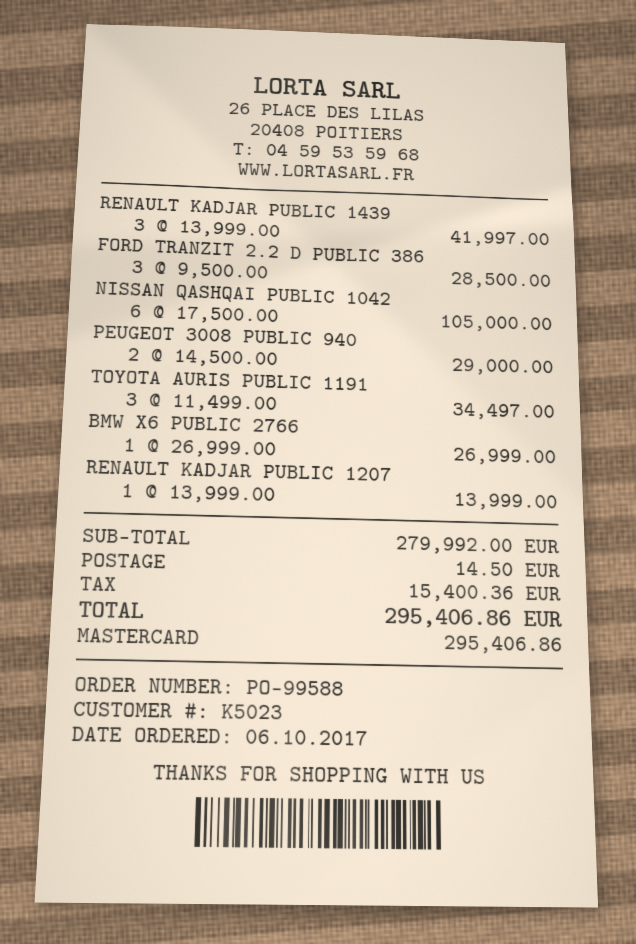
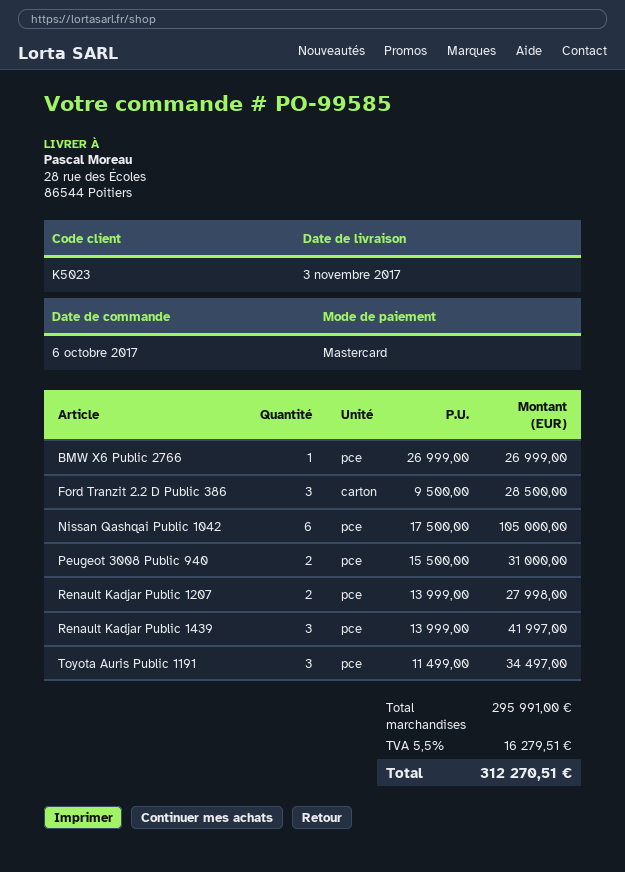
order number: PO-99588 -> PO-99585
PEUGEOT 3008 PUBLIC 940: 2 x 14500.00 = 29000.00 -> 2 x 15500.00 = 31000.00
RENAULT KADJAR PUBLIC 1207: 1 x 13999.00 = 13999.00 -> 2 x 13999.00 = 27998.00
subtotal: 279992.00 -> 295991.00
shipping: 14.50 -> none
tax: 15400.36 -> 16279.51
total: 295406.86 -> 312270.51

